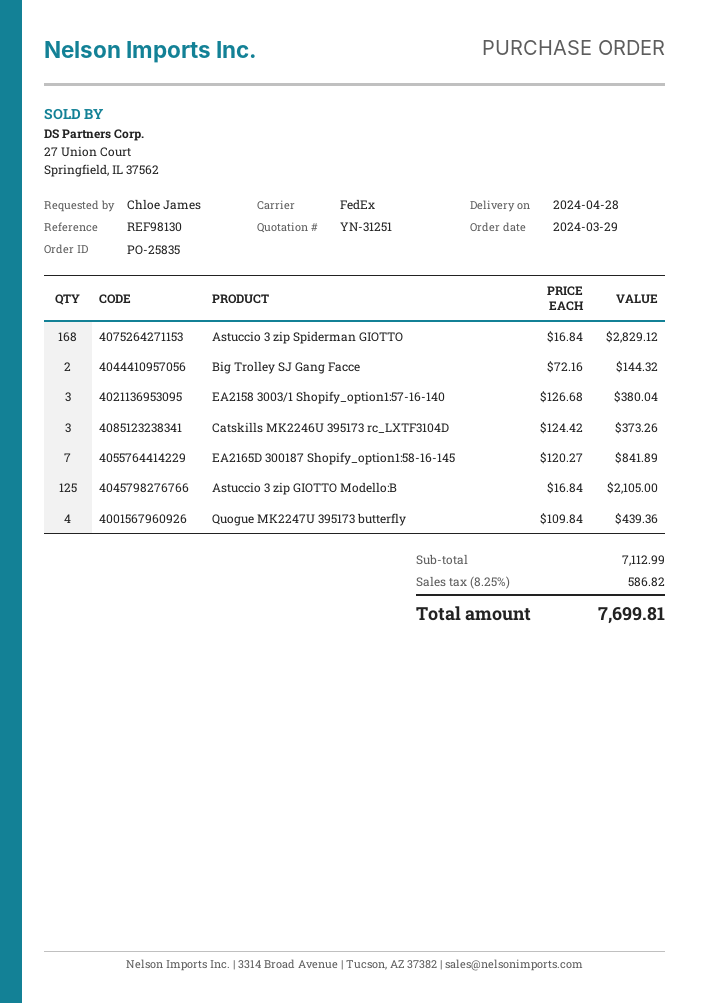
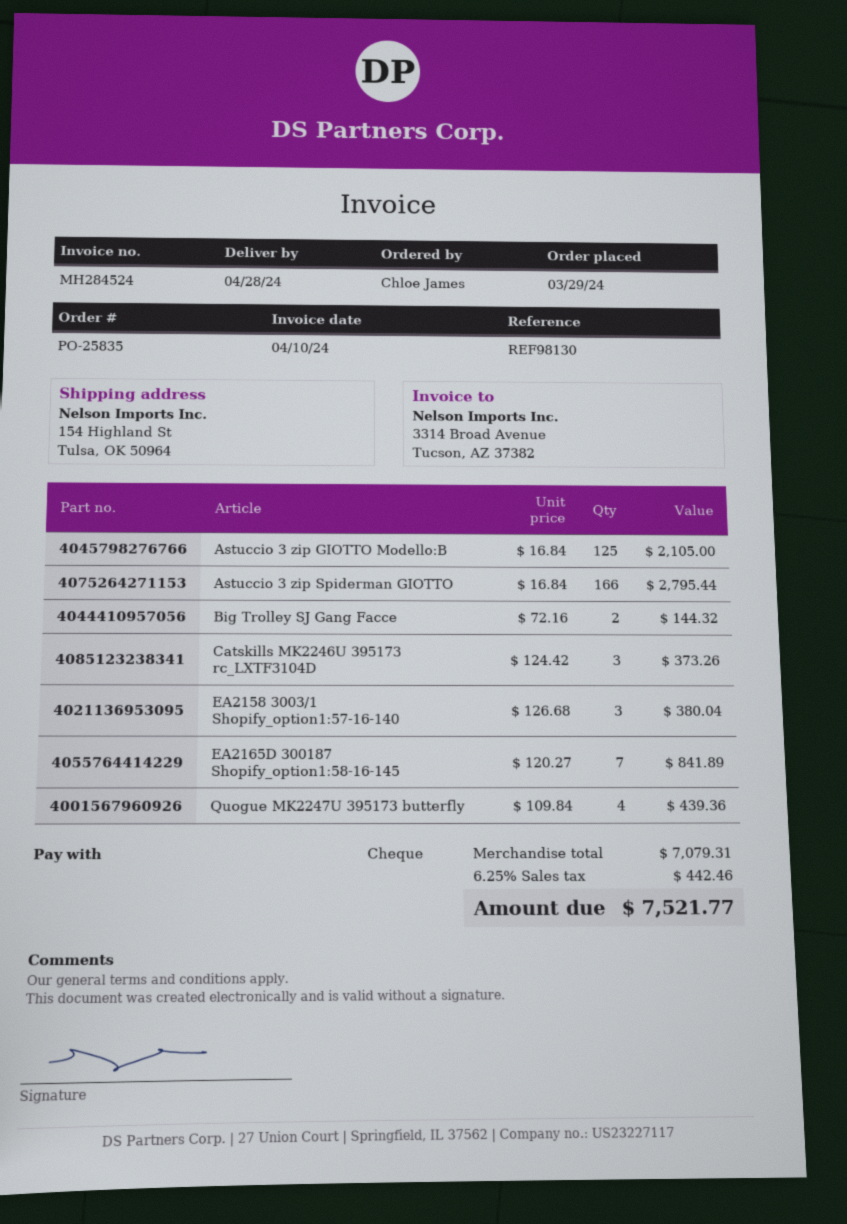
Astuccio 3 zip Spiderman GIOTTO: 168 x 16.84 = 2829.12 -> 166 x 16.84 = 2795.44
subtotal: 7112.99 -> 7079.31
tax: 8.25% = 586.82 -> 6.25% = 442.46
total: 7699.81 -> 7521.77

